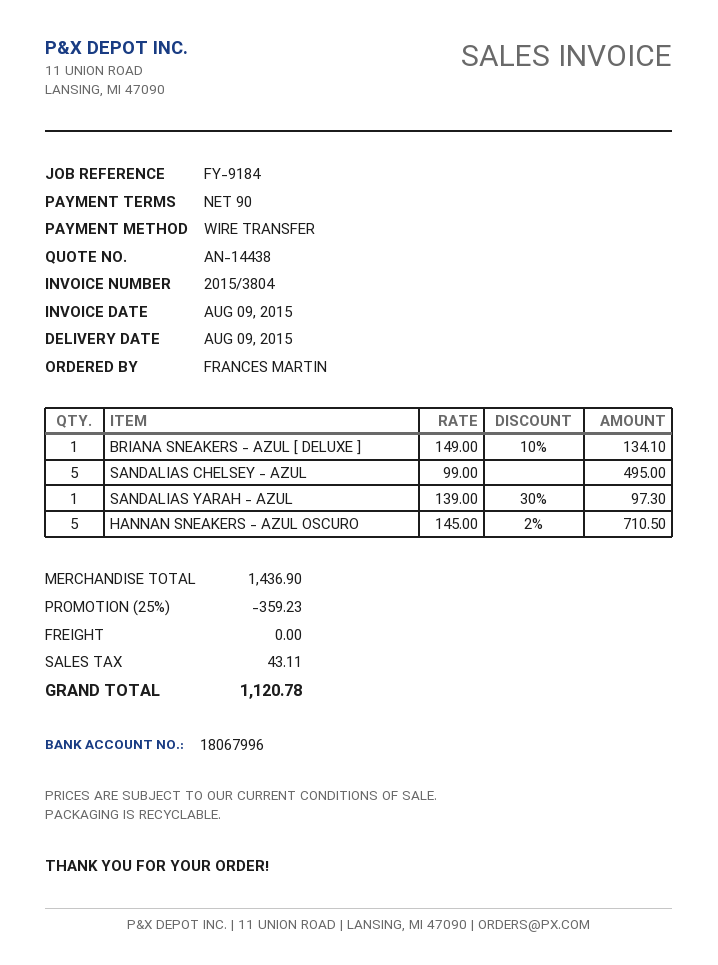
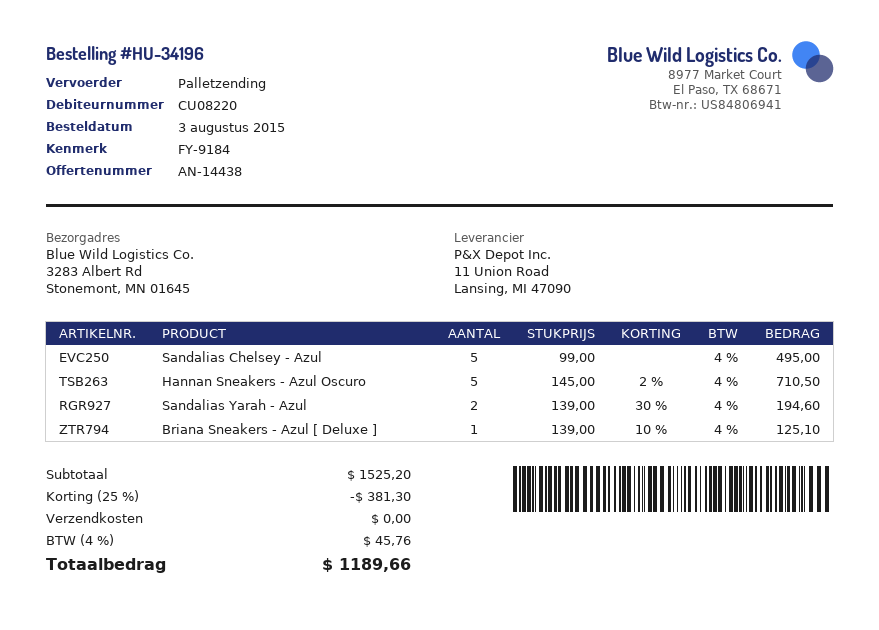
BRIANA SNEAKERS - AZUL [ DELUXE ]: 1 x 149.00 - 10% = 134.10 -> 1 x 139.00 - 10% = 125.10
SANDALIAS YARAH - AZUL: 1 x 139.00 - 30% = 97.30 -> 2 x 139.00 - 30% = 194.60
subtotal: 1436.90 -> 1525.20
discount: 25% = 359.23 -> 25% = 381.30
tax: 43.11 -> 45.76
total: 1120.78 -> 1189.66

